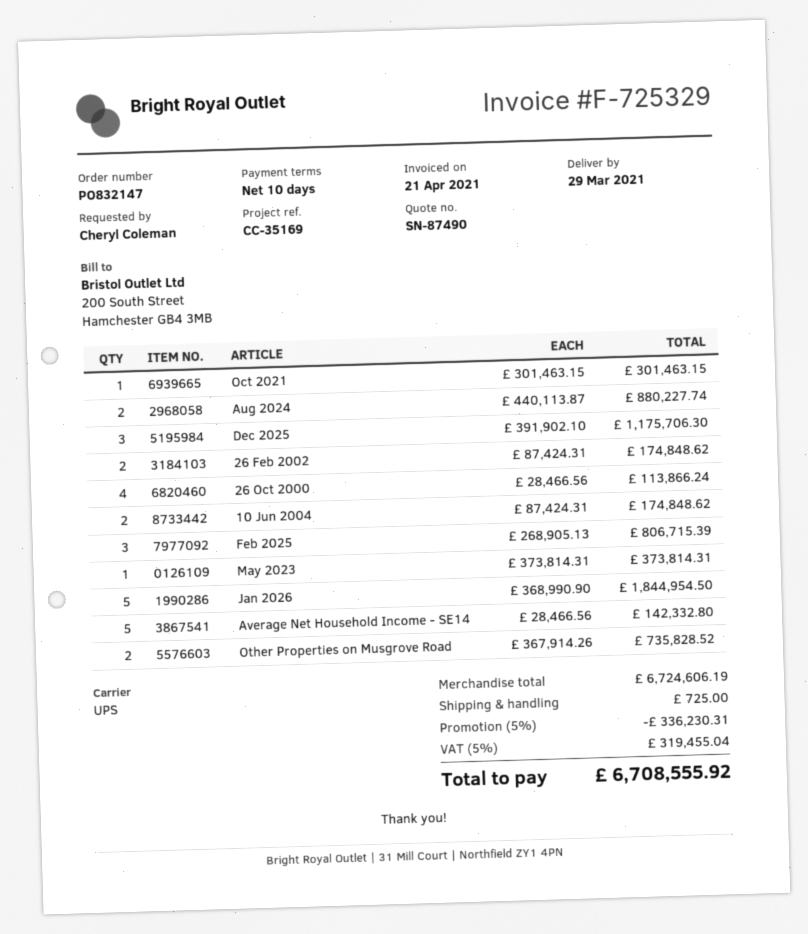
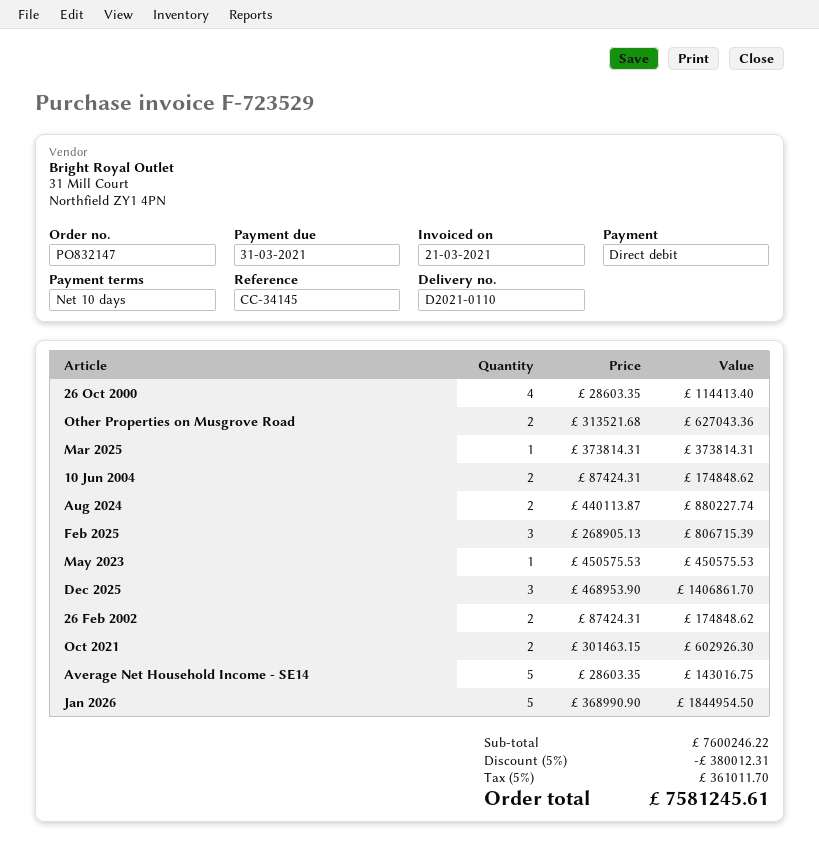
invoice number: F-725329 -> F-723529
invoice date: 2021-04-21 -> 2021-03-21
reference: CC-35169 -> CC-34145
Oct 2021: 1 x 301463.15 = 301463.15 -> 2 x 301463.15 = 602926.30
Dec 2025: 3 x 391902.10 = 1175706.30 -> 3 x 468953.90 = 1406861.70
26 Oct 2000: 4 x 28466.56 = 113866.24 -> 4 x 28603.35 = 114413.40
May 2023: 1 x 373814.31 = 373814.31 -> 1 x 450575.53 = 450575.53
Average Net Household Income - SE14: 5 x 28466.56 = 142332.80 -> 5 x 28603.35 = 143016.75
Other Properties on Musgrove Road: 2 x 367914.26 = 735828.52 -> 2 x 313521.68 = 627043.36
Mar 2025: none -> 1 x 373814.31 = 373814.31
subtotal: 6724606.19 -> 7600246.22
discount: 5% = 336230.31 -> 5% = 380012.31
shipping: 725.00 -> none
tax: 5% = 319455.04 -> 5% = 361011.70
total: 6708555.92 -> 7581245.61

